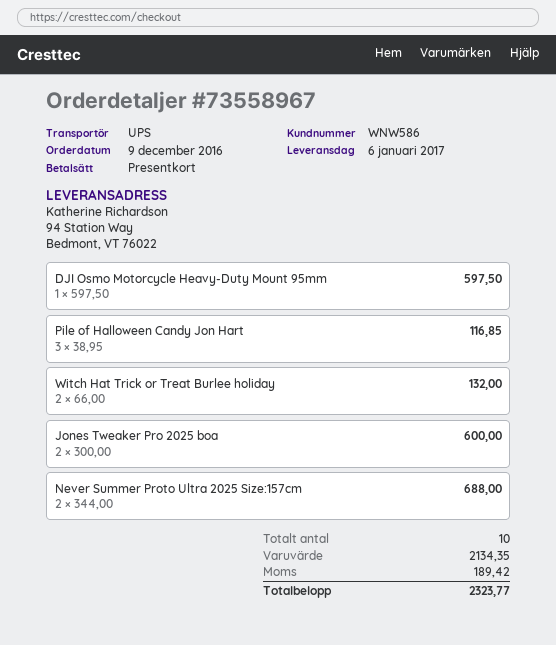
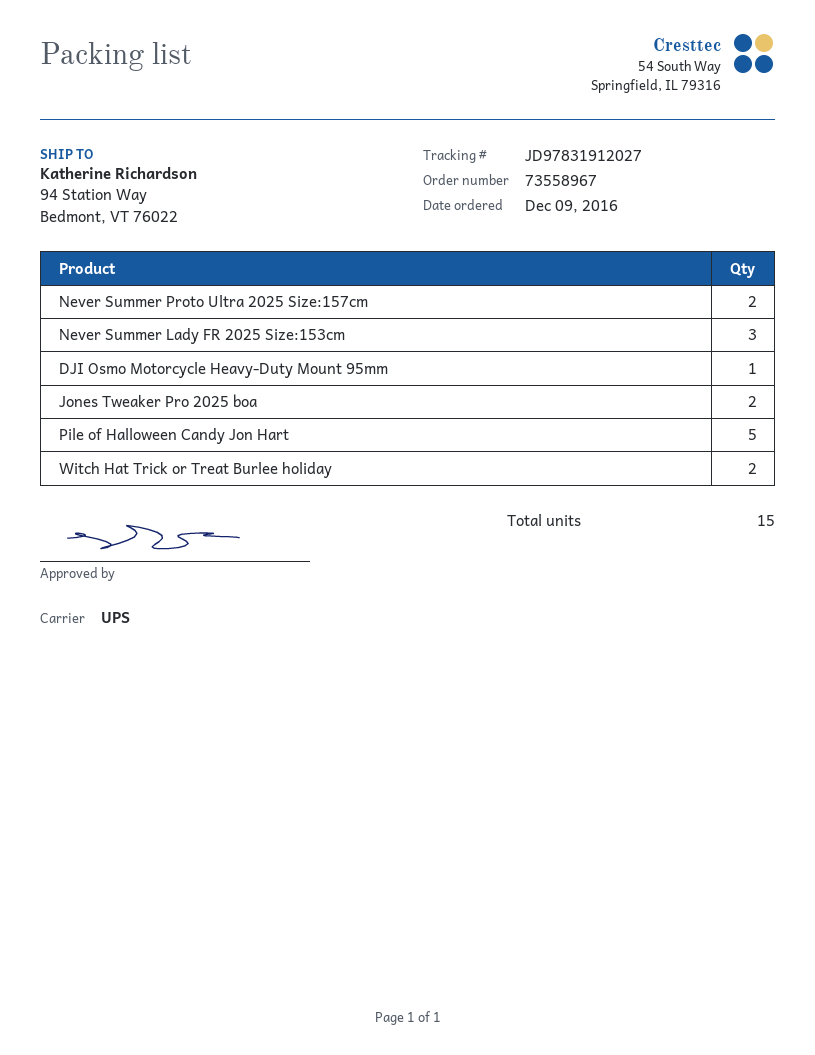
Pile of Halloween Candy Jon Hart: 3 -> 5
Never Summer Lady FR 2025 Size:153cm: none -> 3
total quantity: 10 -> 15

